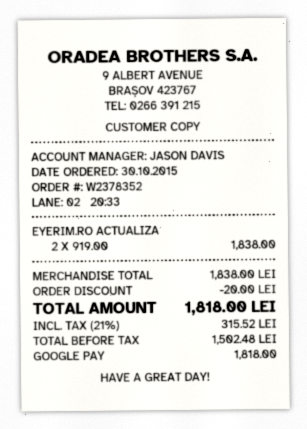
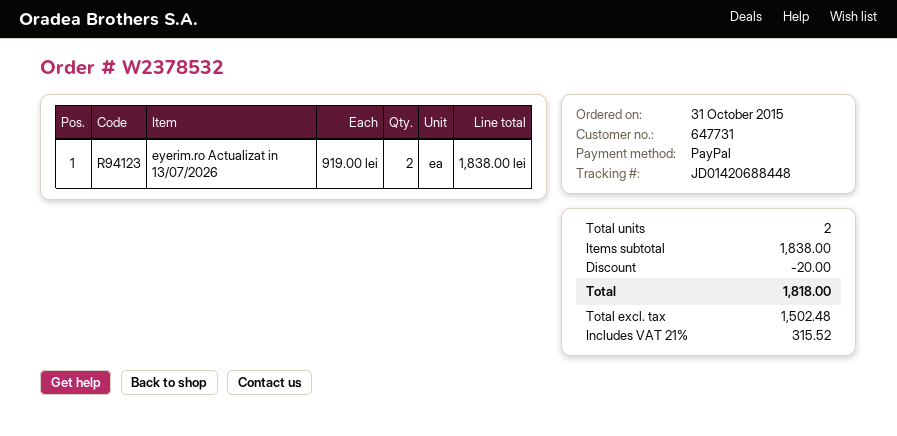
order number: W2378352 -> W2378532
order date: 2015-10-30 -> 2015-10-31
payment method: Google Pay -> PayPal

